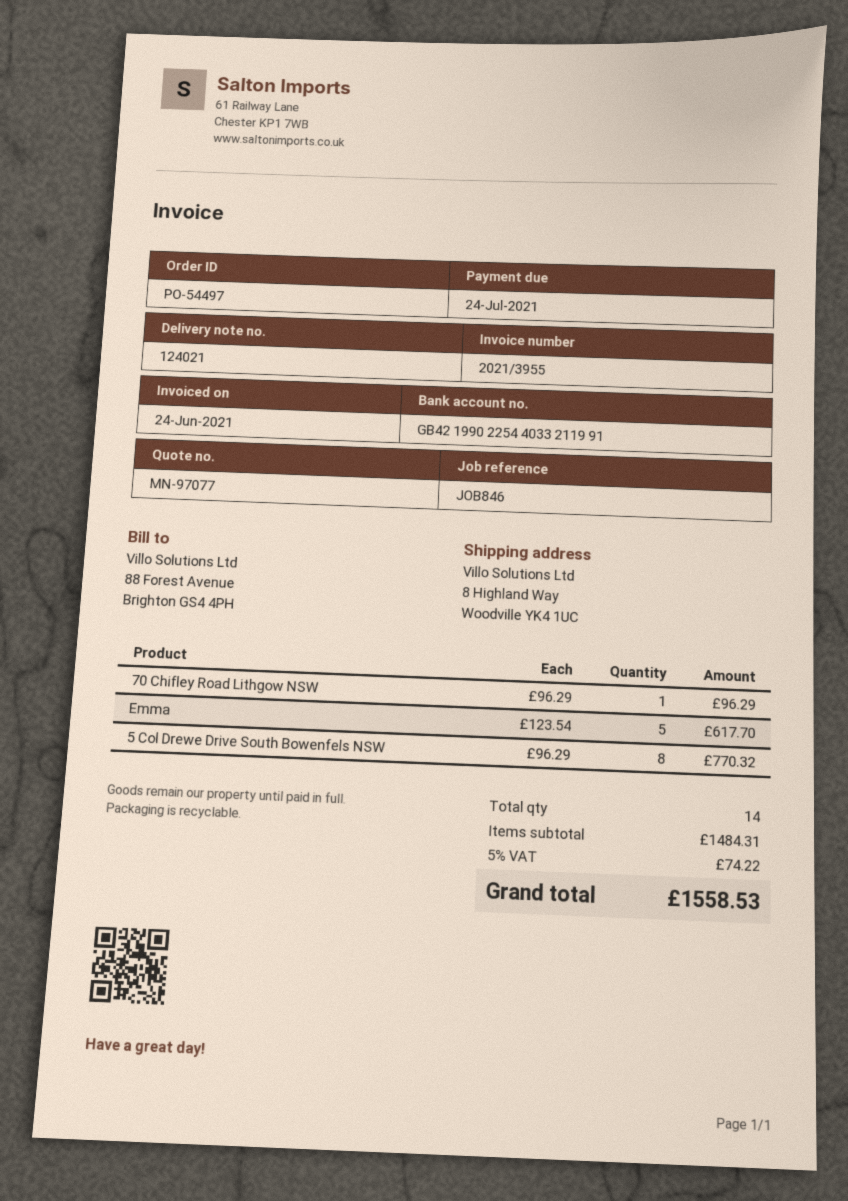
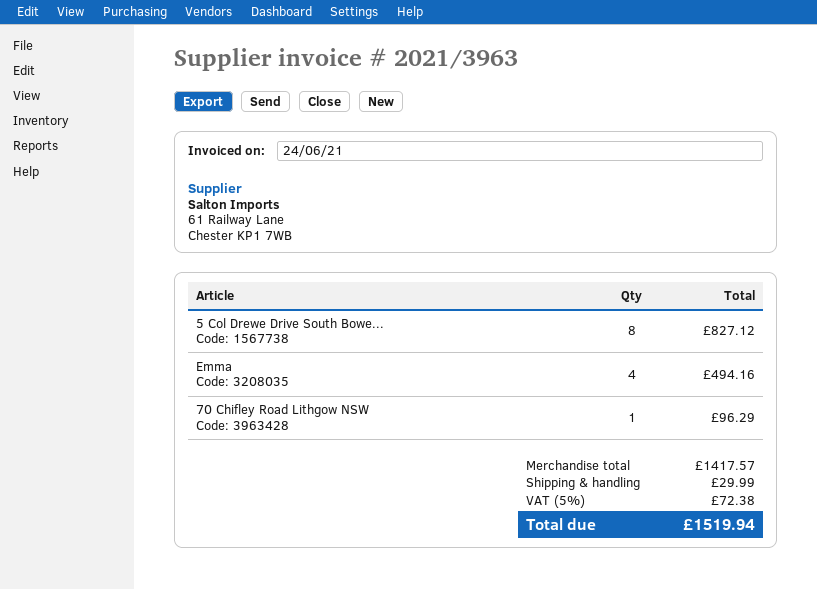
invoice number: 2021/3955 -> 2021/3963
Emma: 5 for 617.70 -> 4 for 494.16
5 Col Drewe Drive South Bowenfels NSW: 8 for 770.32 -> 8 for 827.12
subtotal: 1484.31 -> 1417.57
shipping: none -> 29.99
tax: 5% = 74.22 -> 5% = 72.38
total: 1558.53 -> 1519.94

